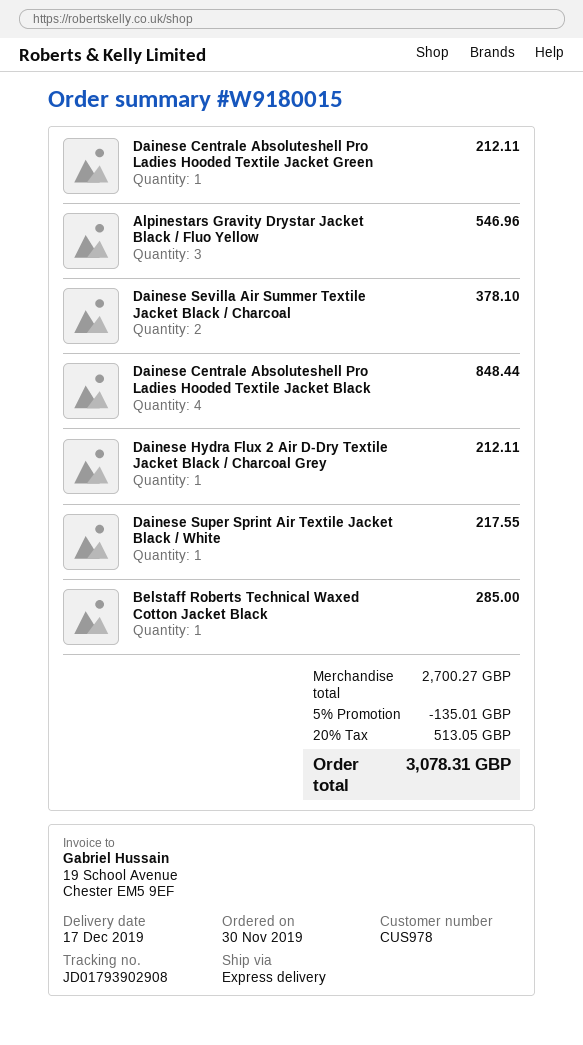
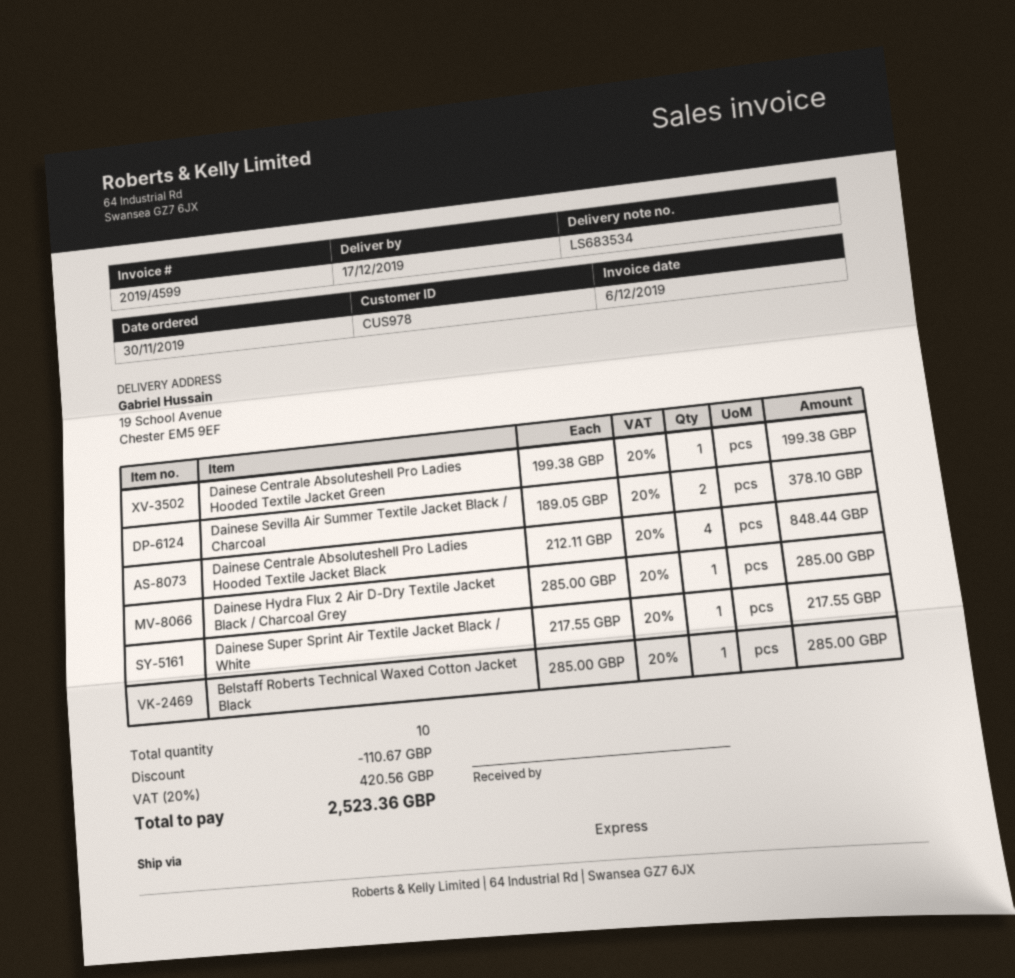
Dainese Centrale Absoluteshell Pro Ladies Hooded Textile Jacket Green: 1 for 212.11 -> 1 for 199.38
Alpinestars Gravity Drystar Jacket Black / Fluo Yellow: 3 for 546.96 -> none
Dainese Hydra Flux 2 Air D-Dry Textile Jacket Black / Charcoal Grey: 1 for 212.11 -> 1 for 285.00
discount: 135.01 -> 110.67
tax: 20% = 513.05 -> 20% = 420.56
total: 3078.31 -> 2523.36

